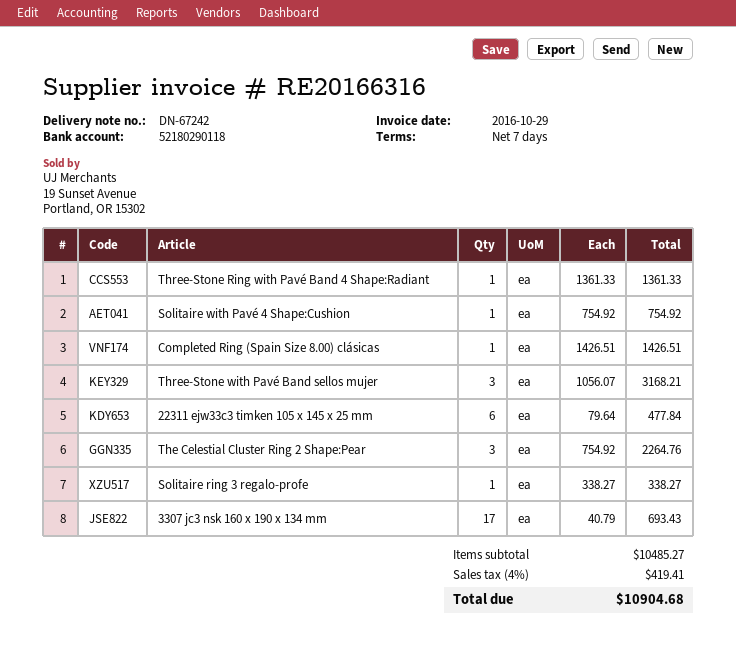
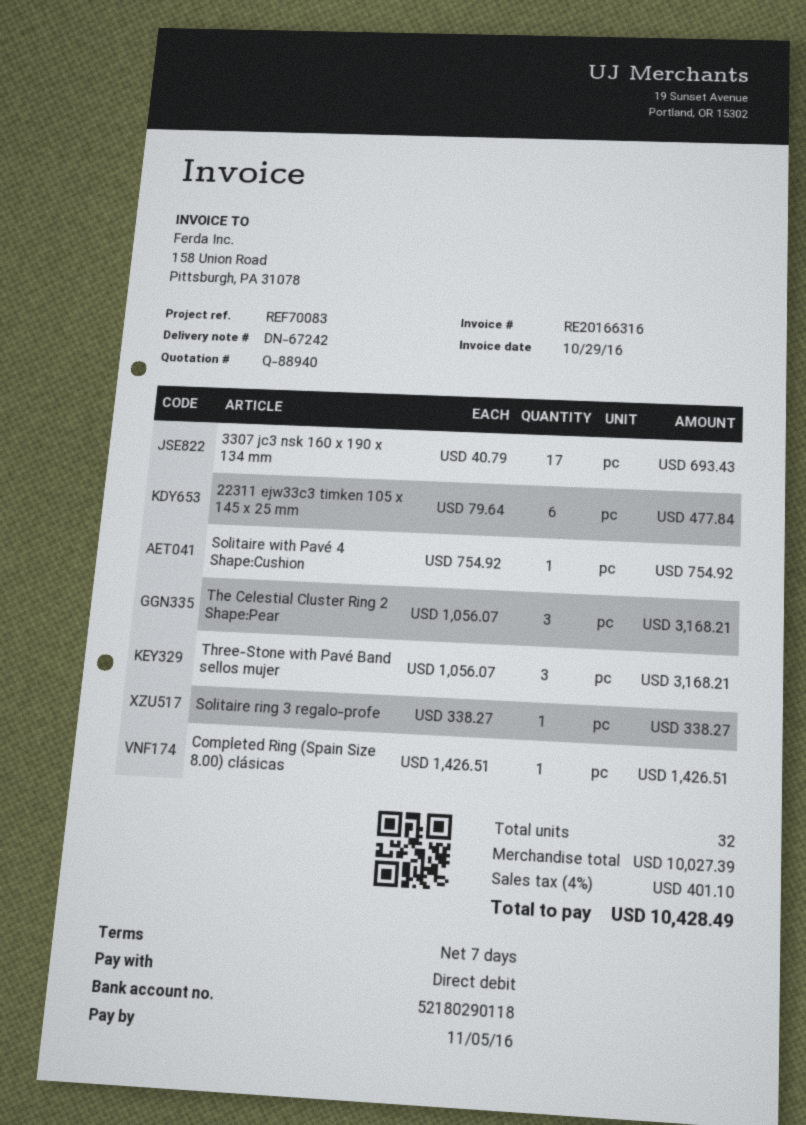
Three-Stone Ring with Pavé Band 4 Shape:Radiant: 1 x 1361.33 = 1361.33 -> none
The Celestial Cluster Ring 2 Shape:Pear: 3 x 754.92 = 2264.76 -> 3 x 1056.07 = 3168.21
subtotal: 10485.27 -> 10027.39
tax: 4% = 419.41 -> 4% = 401.10
total: 10904.68 -> 10428.49

